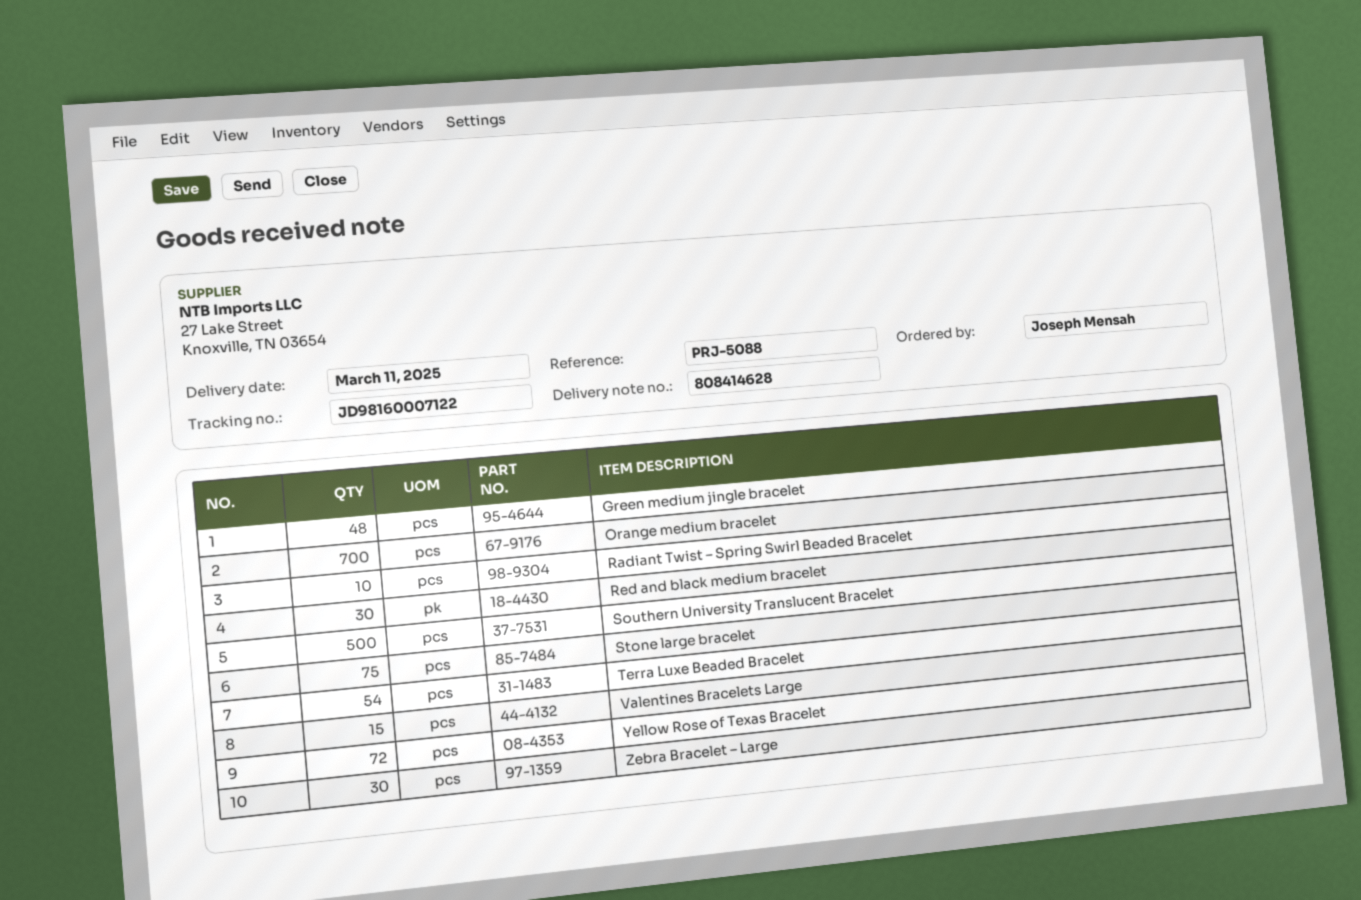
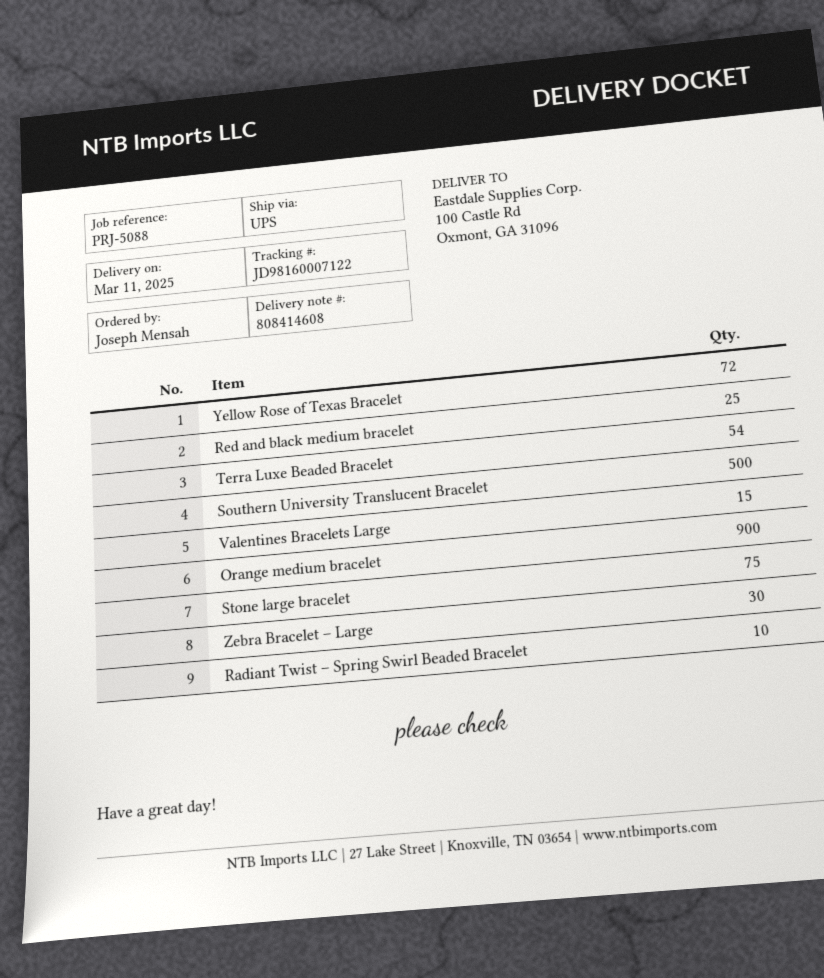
delivery note number: 808414628 -> 808414608
Green medium jingle bracelet: 48 -> none
Orange medium bracelet: 700 -> 900
Red and black medium bracelet: 30 -> 25

